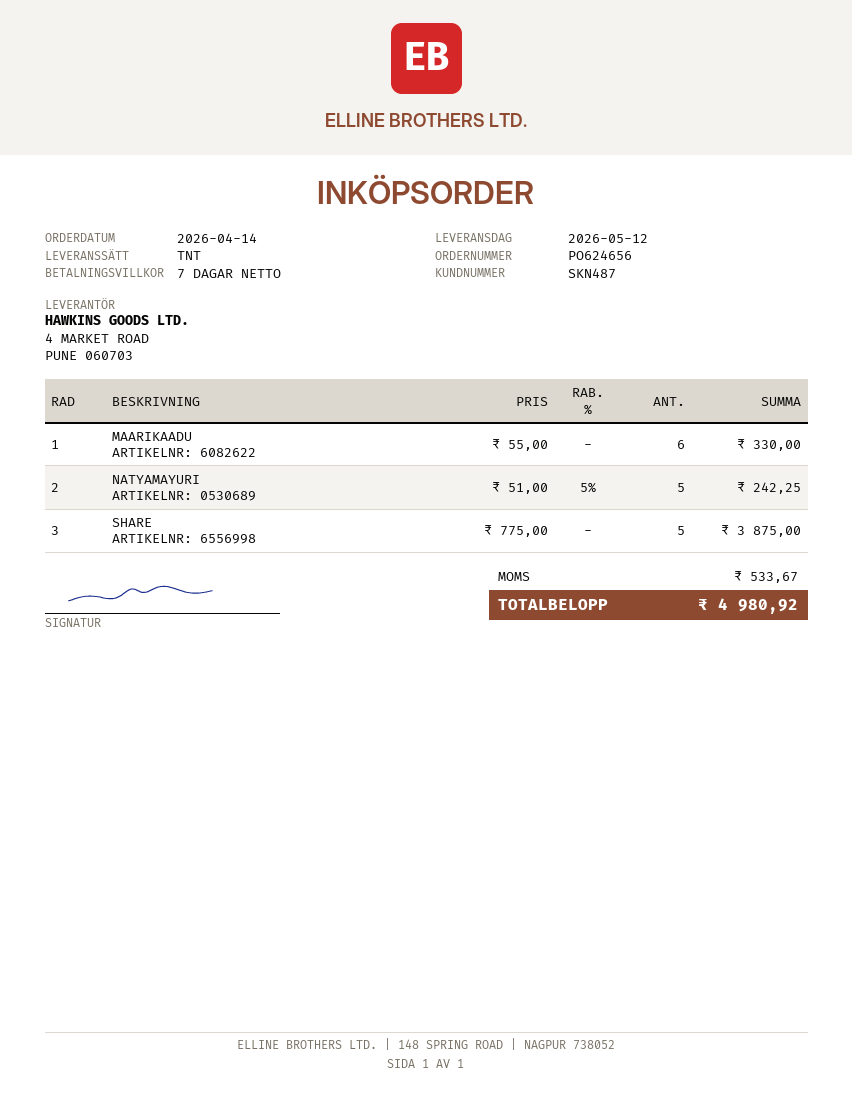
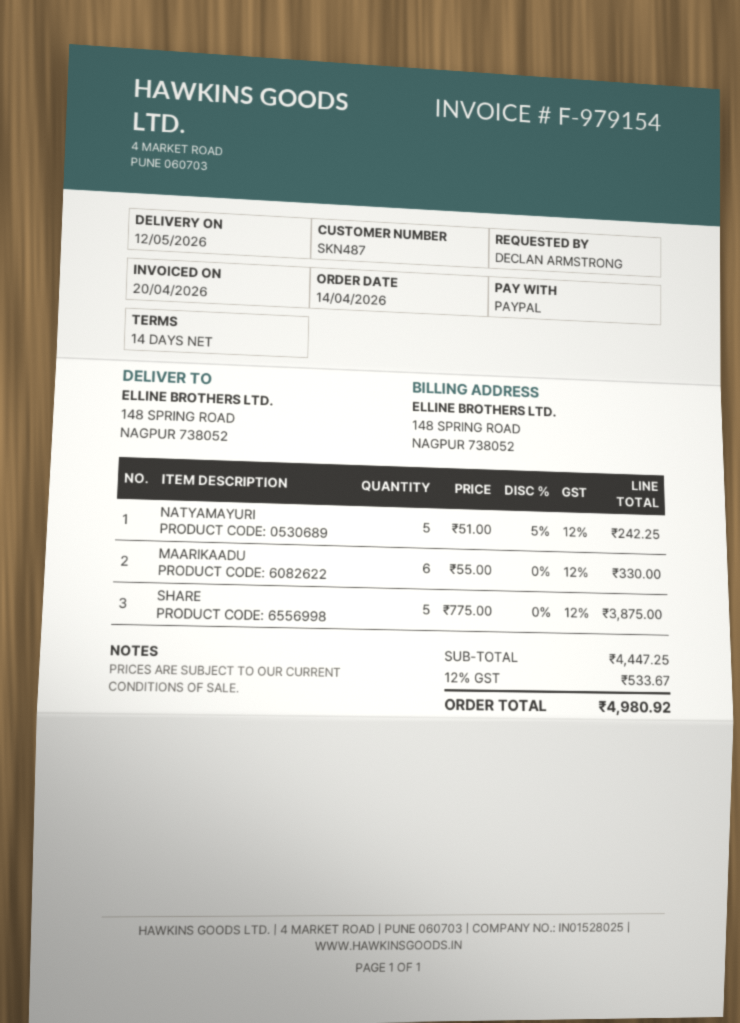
payment terms: 7 days -> 14 days

